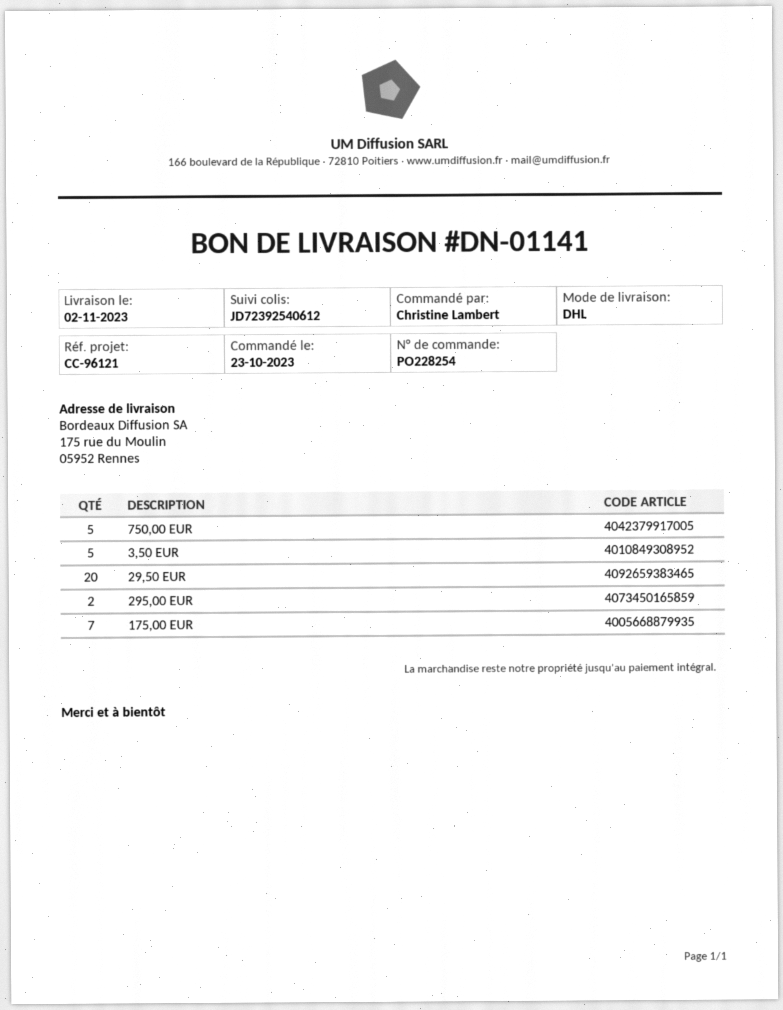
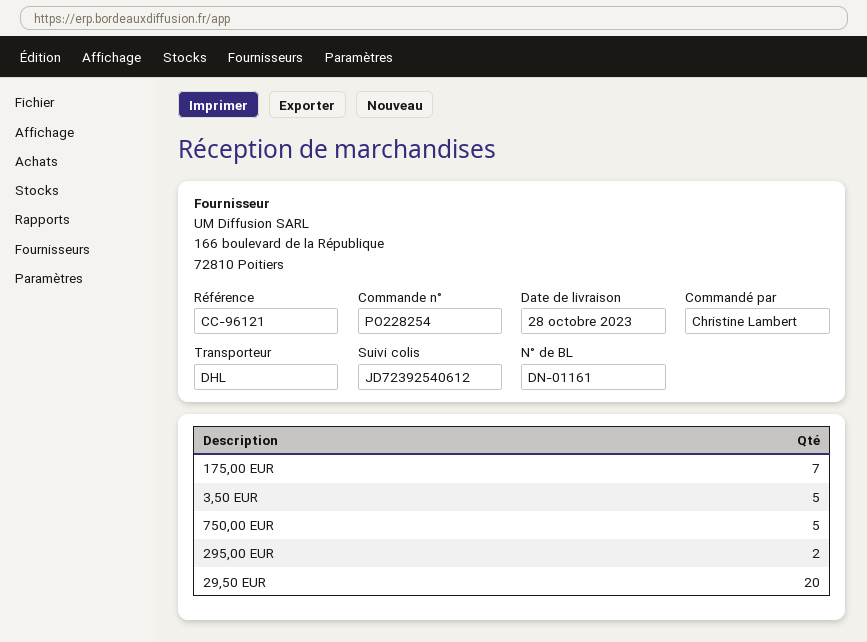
delivery note number: DN-01141 -> DN-01161
delivery date: 2023-11-02 -> 2023-10-28

